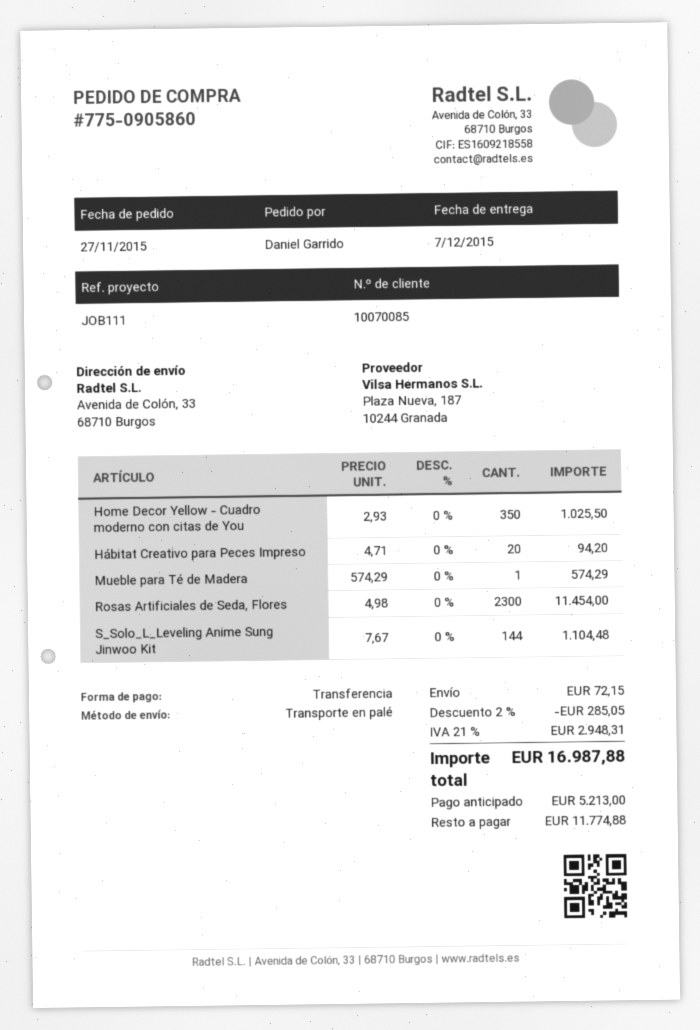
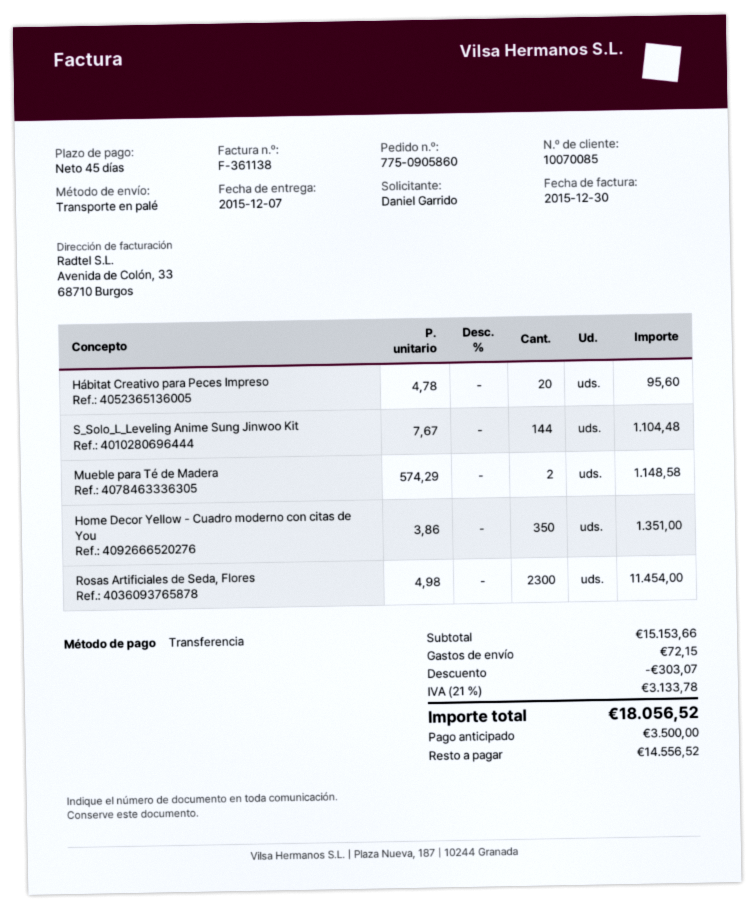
Home Decor Yellow - Cuadro moderno con citas de You: 350 x 2.93 = 1025.50 -> 350 x 3.86 = 1351.00
Hábitat Creativo para Peces Impreso: 20 x 4.71 = 94.20 -> 20 x 4.78 = 95.60
Mueble para Té de Madera: 1 x 574.29 = 574.29 -> 2 x 574.29 = 1148.58
discount: 285.05 -> 303.07
tax: 21% = 2948.31 -> 21% = 3133.78
total: 16987.88 -> 18056.52
deposit: 5213.00 -> 3500.00
balance: 11774.88 -> 14556.52

